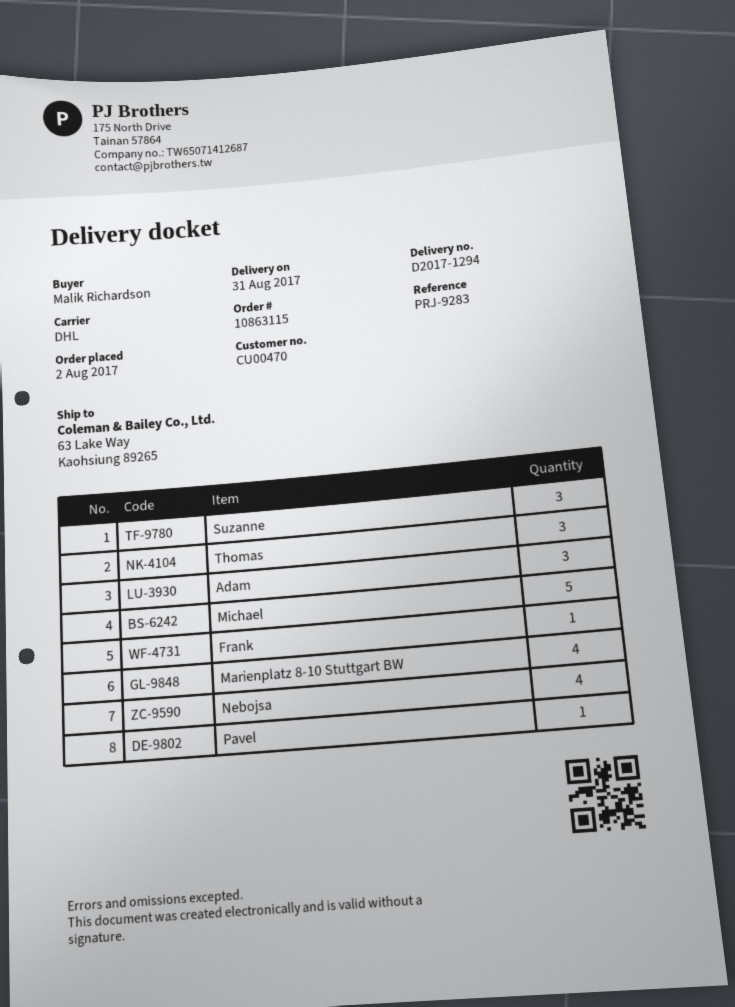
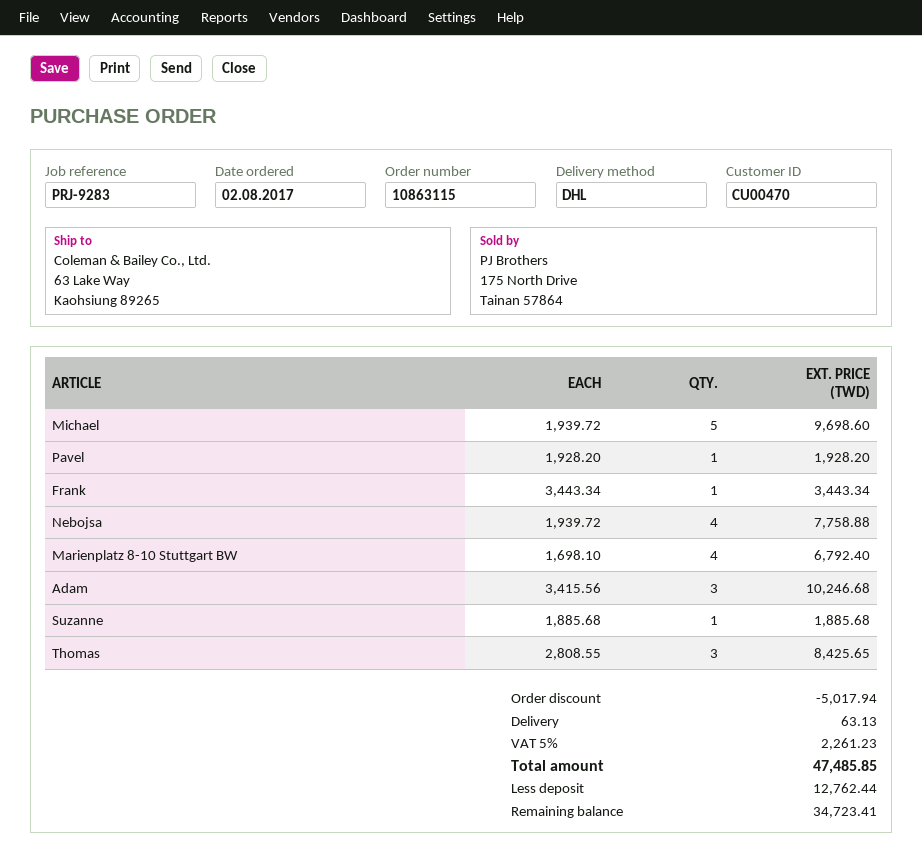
Suzanne: 3 -> 1

